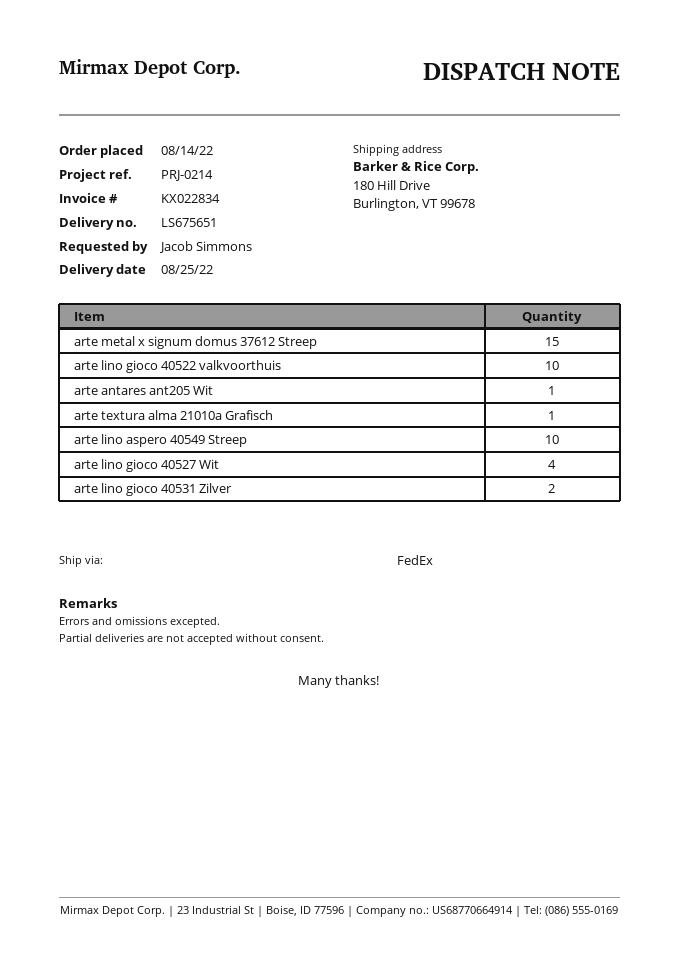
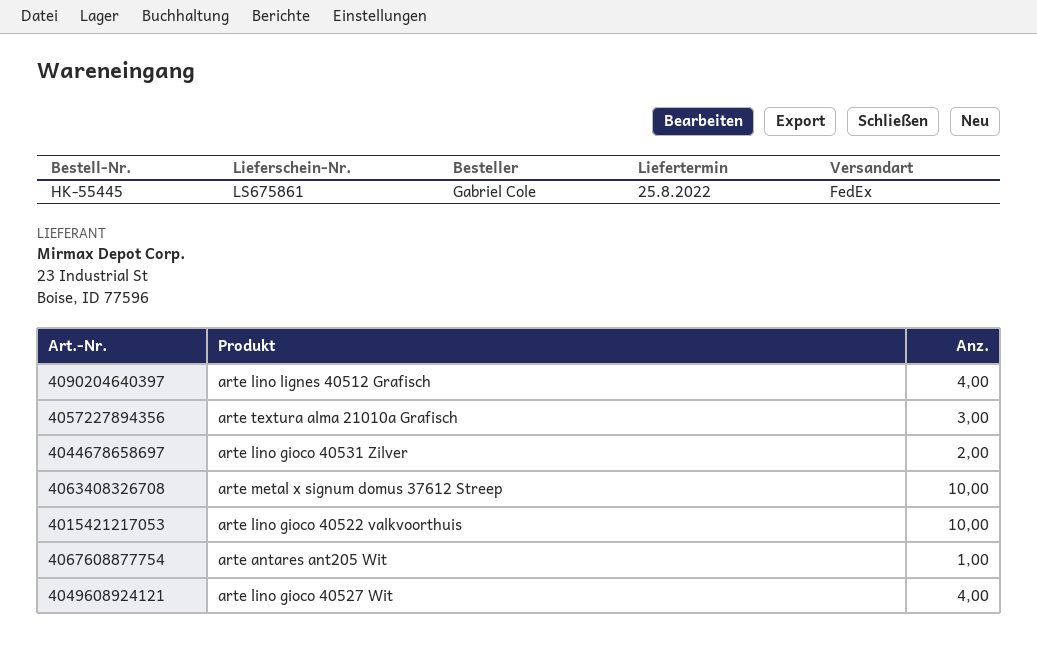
delivery note number: LS675651 -> LS675861
ordered by: Jacob Simmons -> Gabriel Cole
arte metal x signum domus 37612 Streep: 15 -> 10
arte textura alma 21010a Grafisch: 1 -> 3
arte lino aspero 40549 Streep: 10 -> none
arte lino lignes 40512 Grafisch: none -> 4

